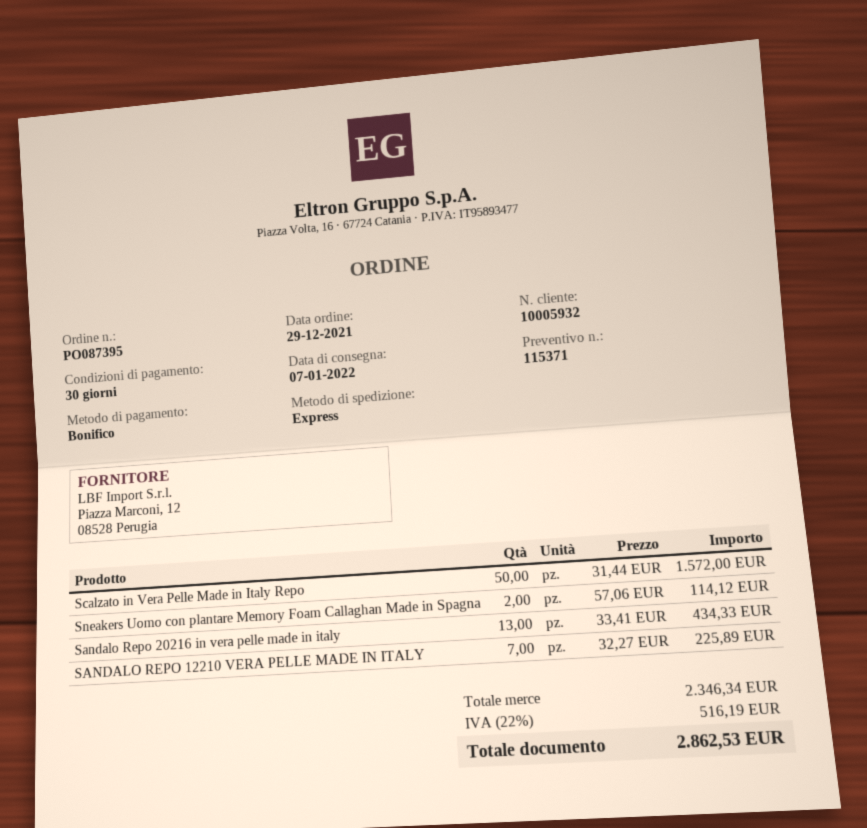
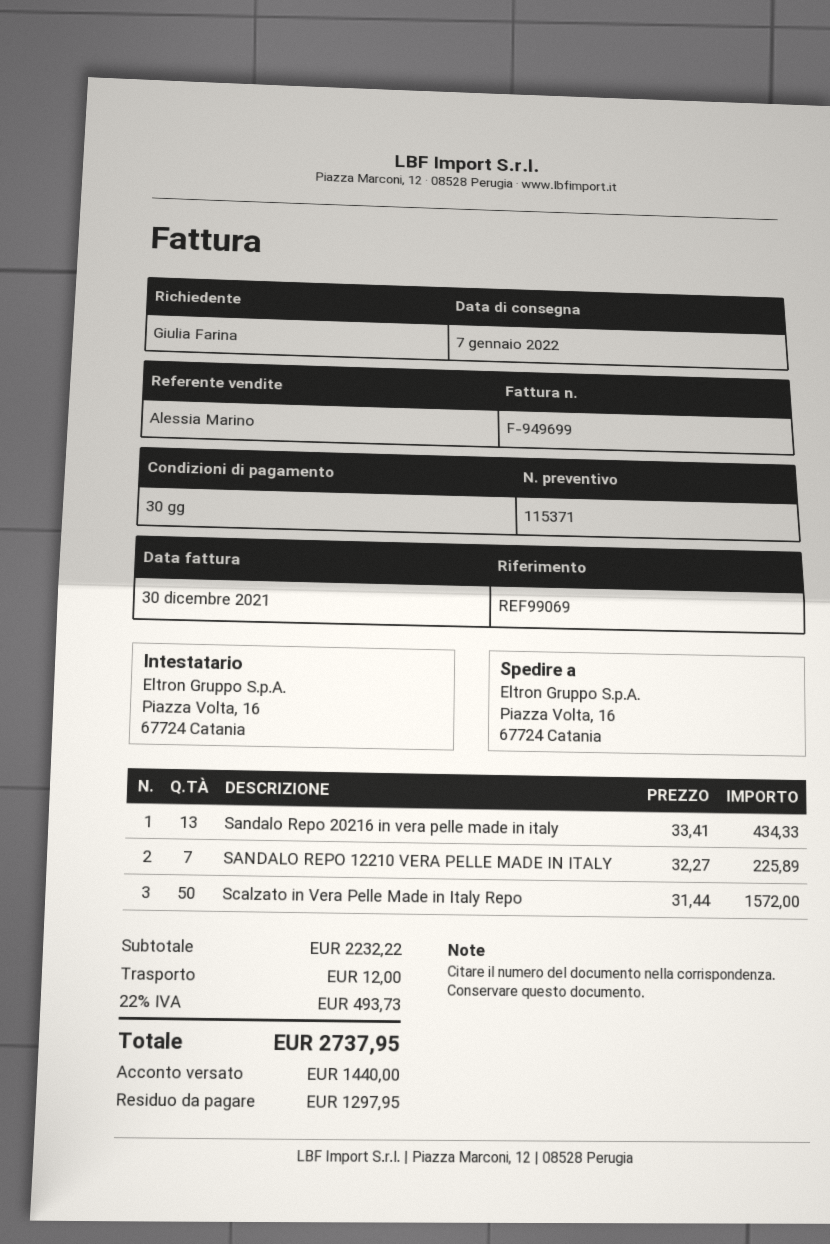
Sneakers Uomo con plantare Memory Foam Callaghan Made in Spagna: 2 x 57.06 = 114.12 -> none
subtotal: 2346.34 -> 2232.22
shipping: none -> 12.00
tax: 22% = 516.19 -> 22% = 493.73
total: 2862.53 -> 2737.95

